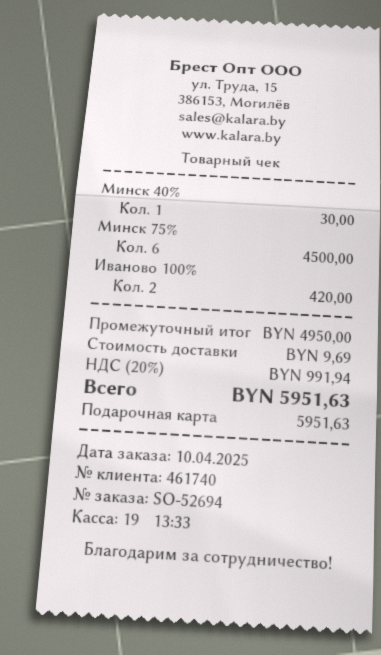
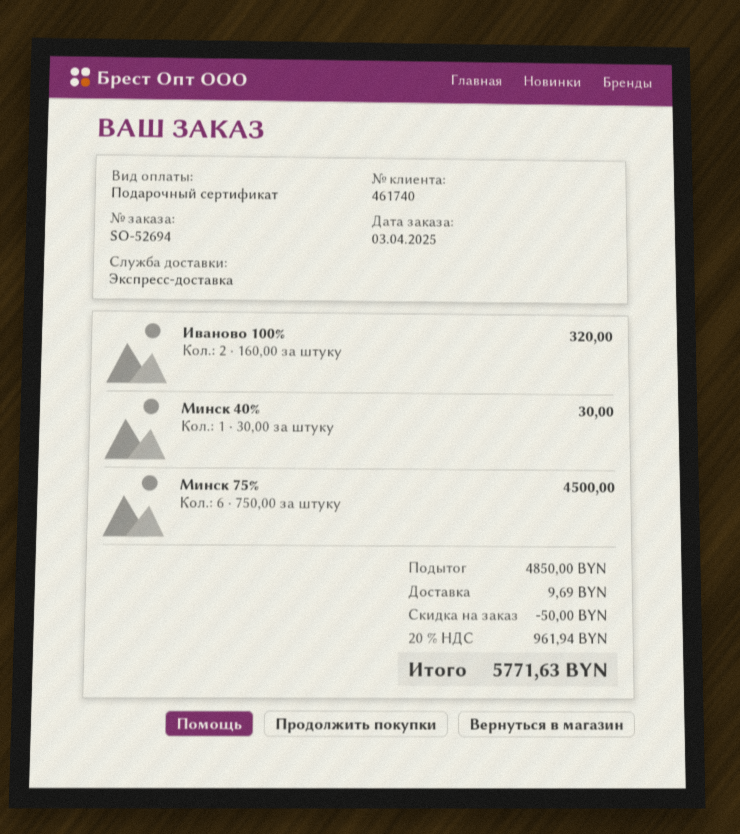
order date: 2025-04-10 -> 2025-04-03
Иваново 100%: 2 for 420.00 -> 2 for 320.00
subtotal: 4950.00 -> 4850.00
discount: none -> 50.00
tax: 20% = 991.94 -> 20% = 961.94
total: 5951.63 -> 5771.63

